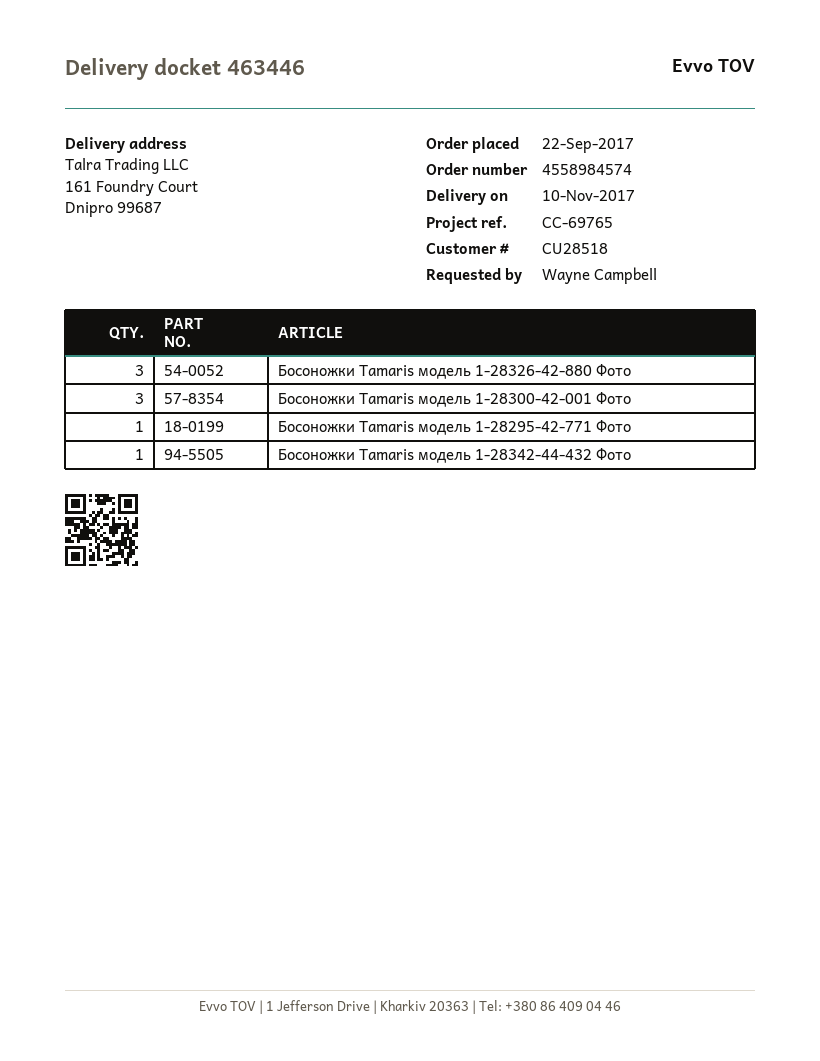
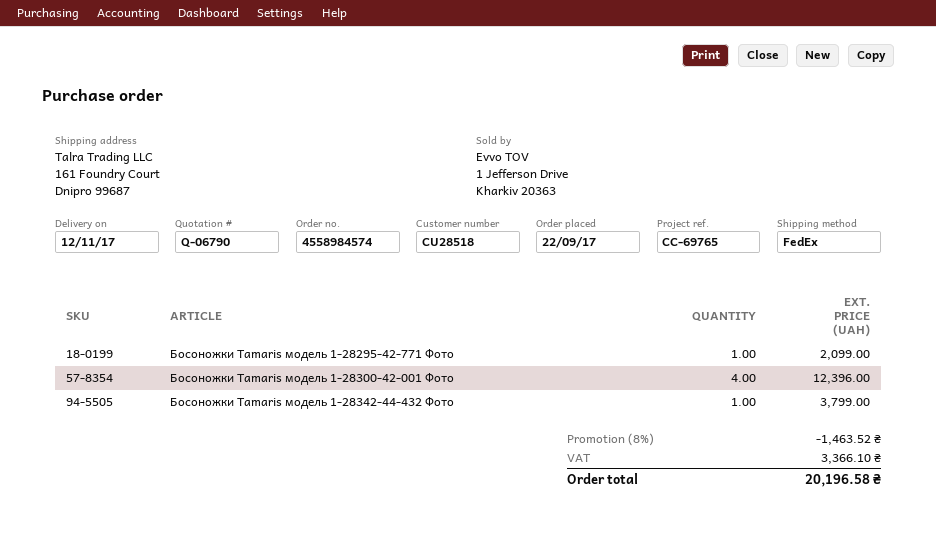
delivery date: 2017-11-10 -> 2017-11-12
Босоножки Tamaris модель 1-28326-42-880 Фото: 3 -> none
Босоножки Tamaris модель 1-28300-42-001 Фото: 3 -> 4

